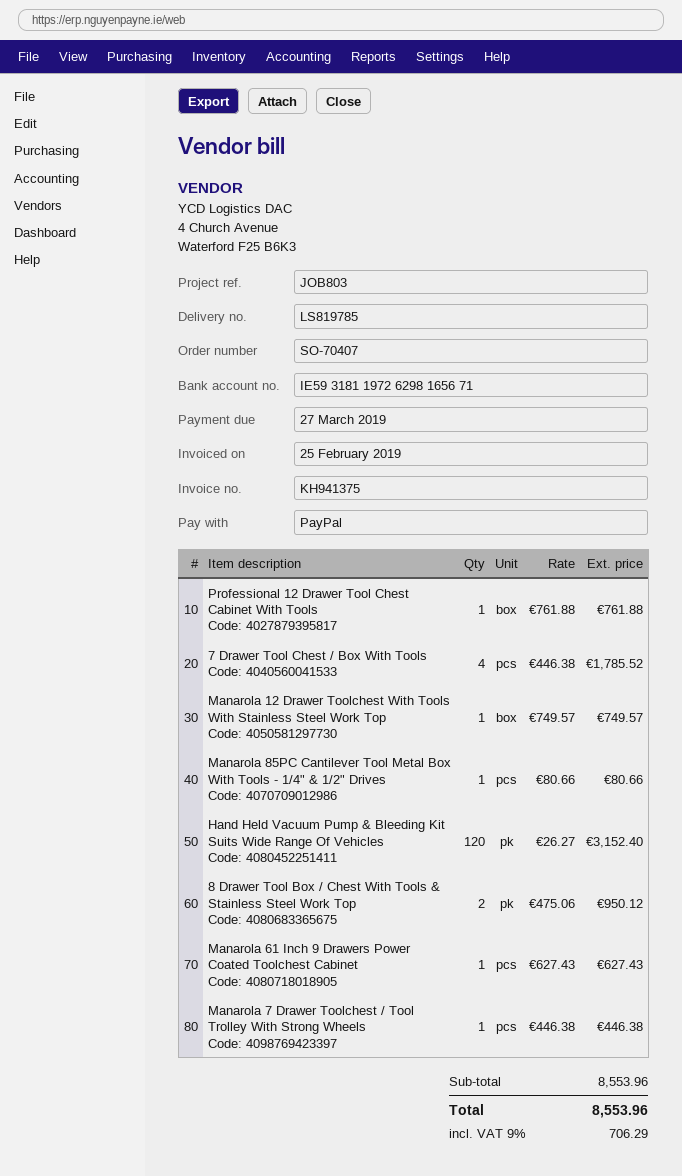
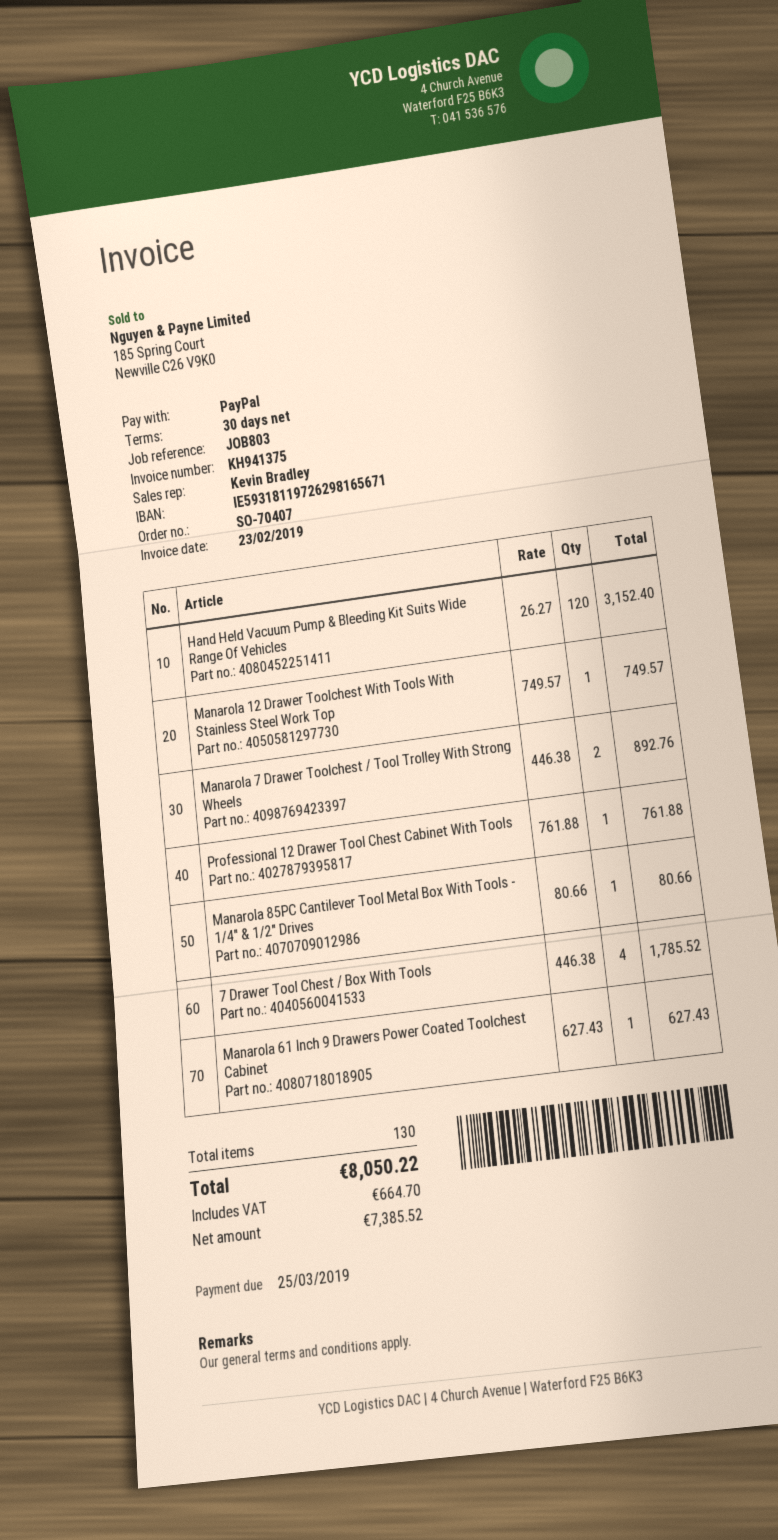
invoice date: 2019-02-25 -> 2019-02-23
due date: 2019-03-27 -> 2019-03-25
8 Drawer Tool Box / Chest With Tools & Stainless Steel Work Top: 2 x 475.06 = 950.12 -> none
Manarola 7 Drawer Toolchest / Tool Trolley With Strong Wheels: 1 x 446.38 = 446.38 -> 2 x 446.38 = 892.76
tax: 706.29 -> 664.70
total: 8553.96 -> 8050.22

